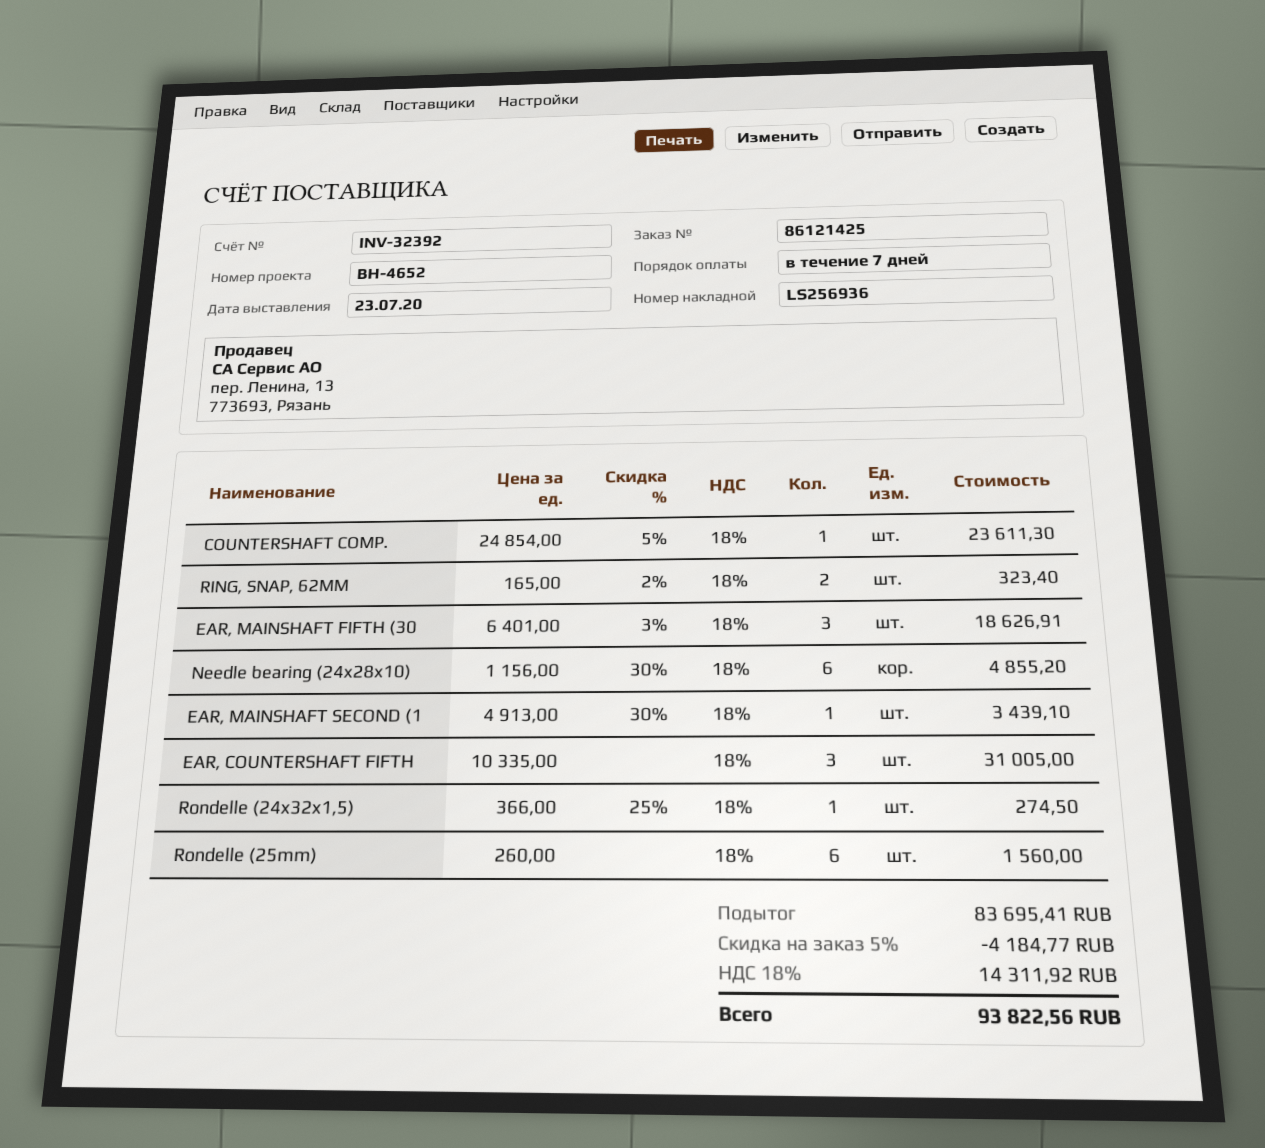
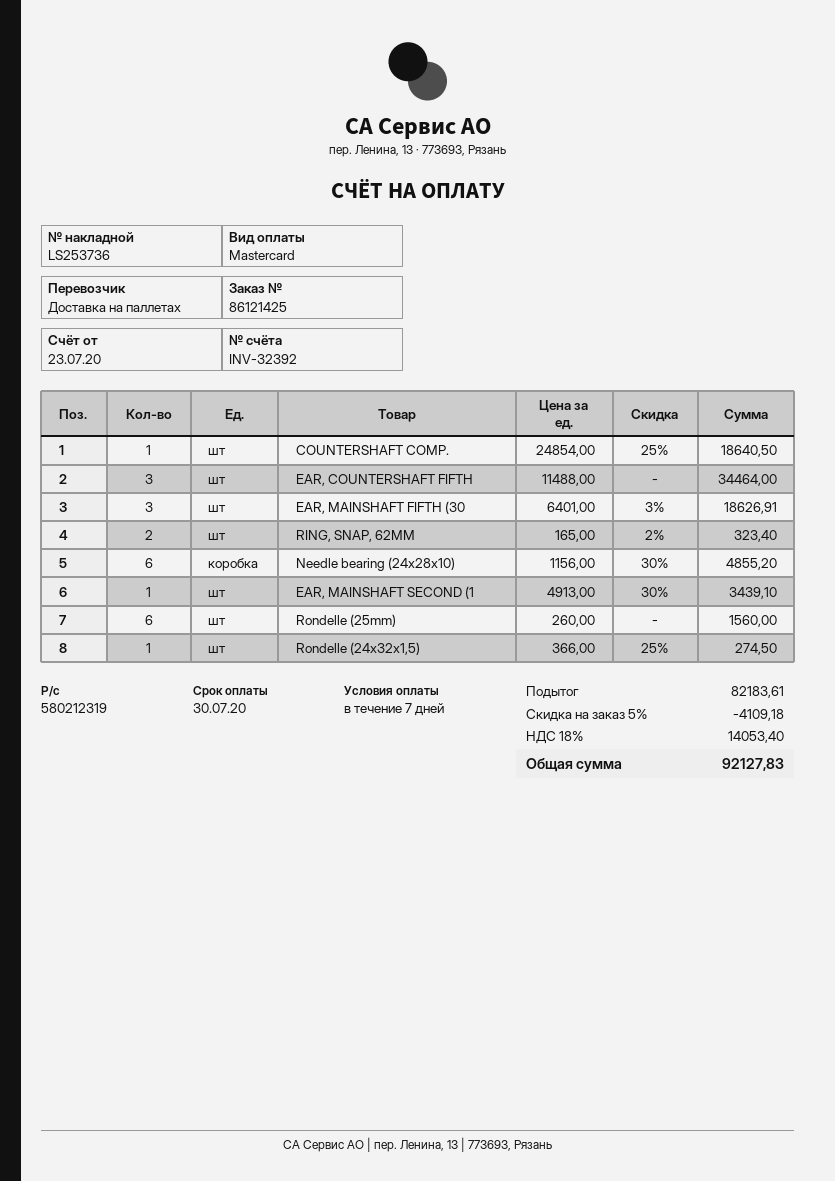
delivery note number: LS256936 -> LS253736
COUNTERSHAFT COMP.: 1 x 24854.00 - 5% = 23611.30 -> 1 x 24854.00 - 25% = 18640.50
EAR, COUNTERSHAFT FIFTH: 3 x 10335.00 = 31005.00 -> 3 x 11488.00 = 34464.00
subtotal: 83695.41 -> 82183.61
discount: 5% = 4184.77 -> 5% = 4109.18
tax: 18% = 14311.92 -> 18% = 14053.40
total: 93822.56 -> 92127.83

